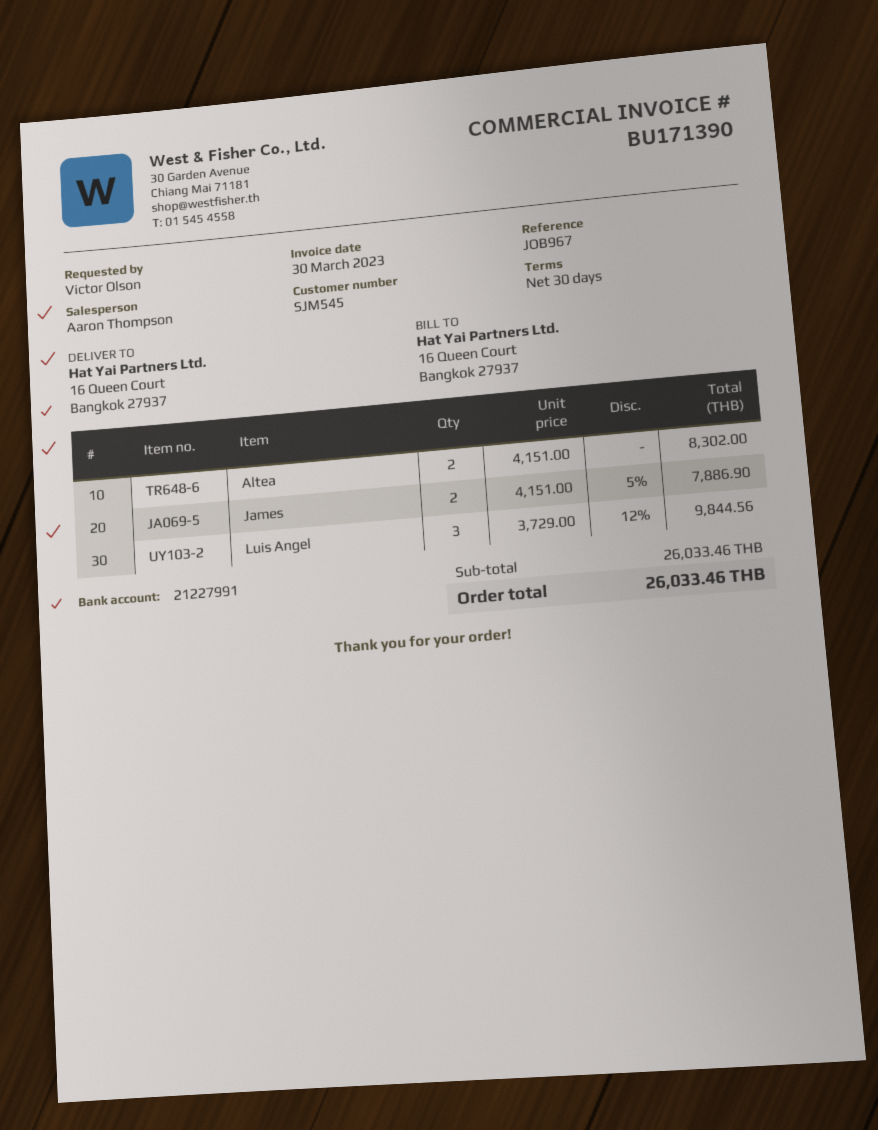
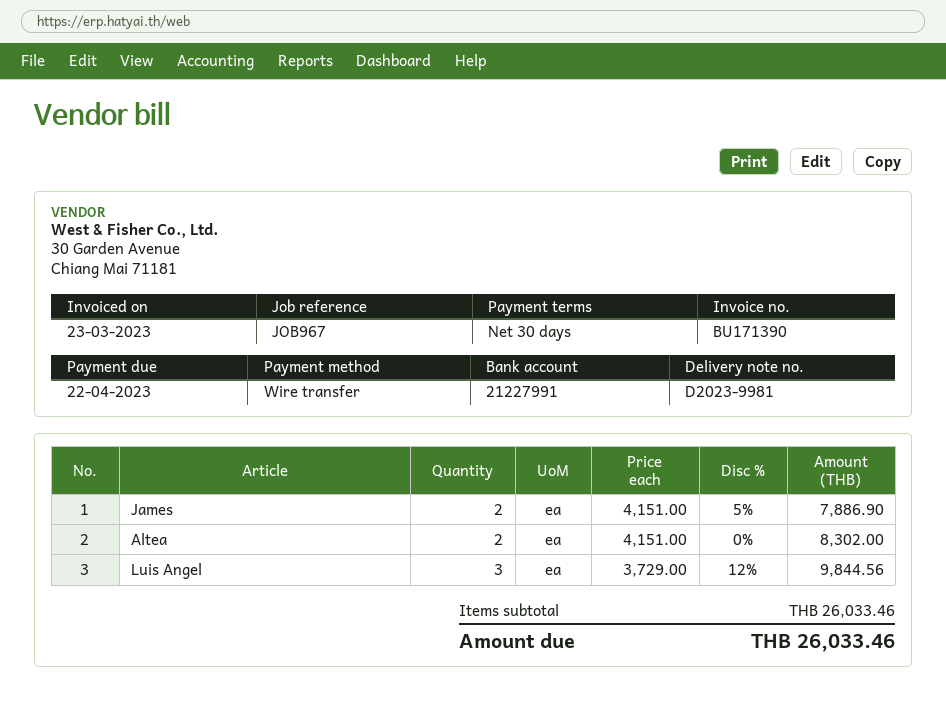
invoice date: 2023-03-30 -> 2023-03-23

